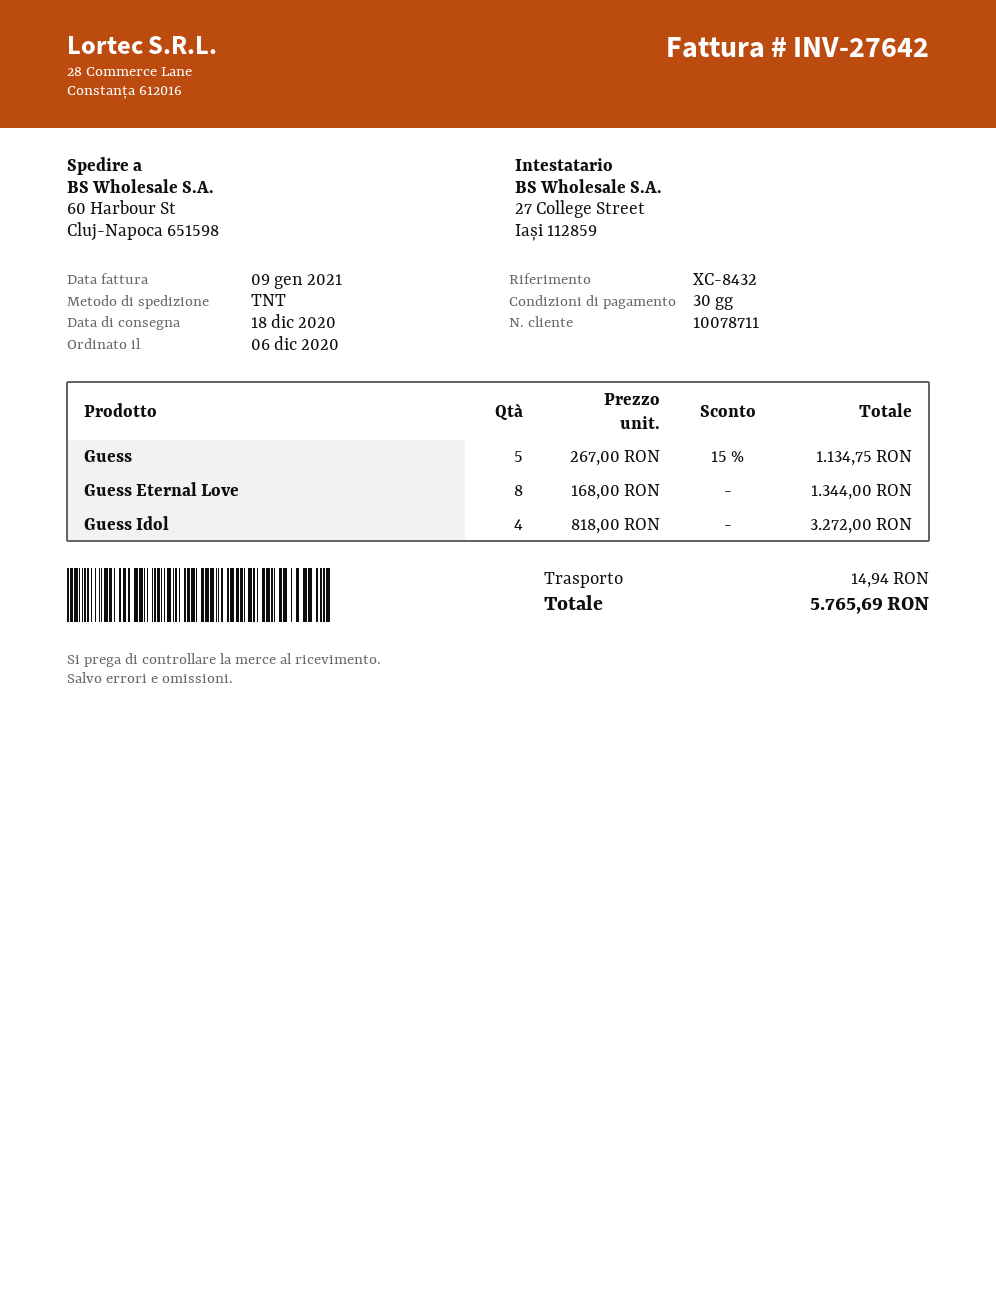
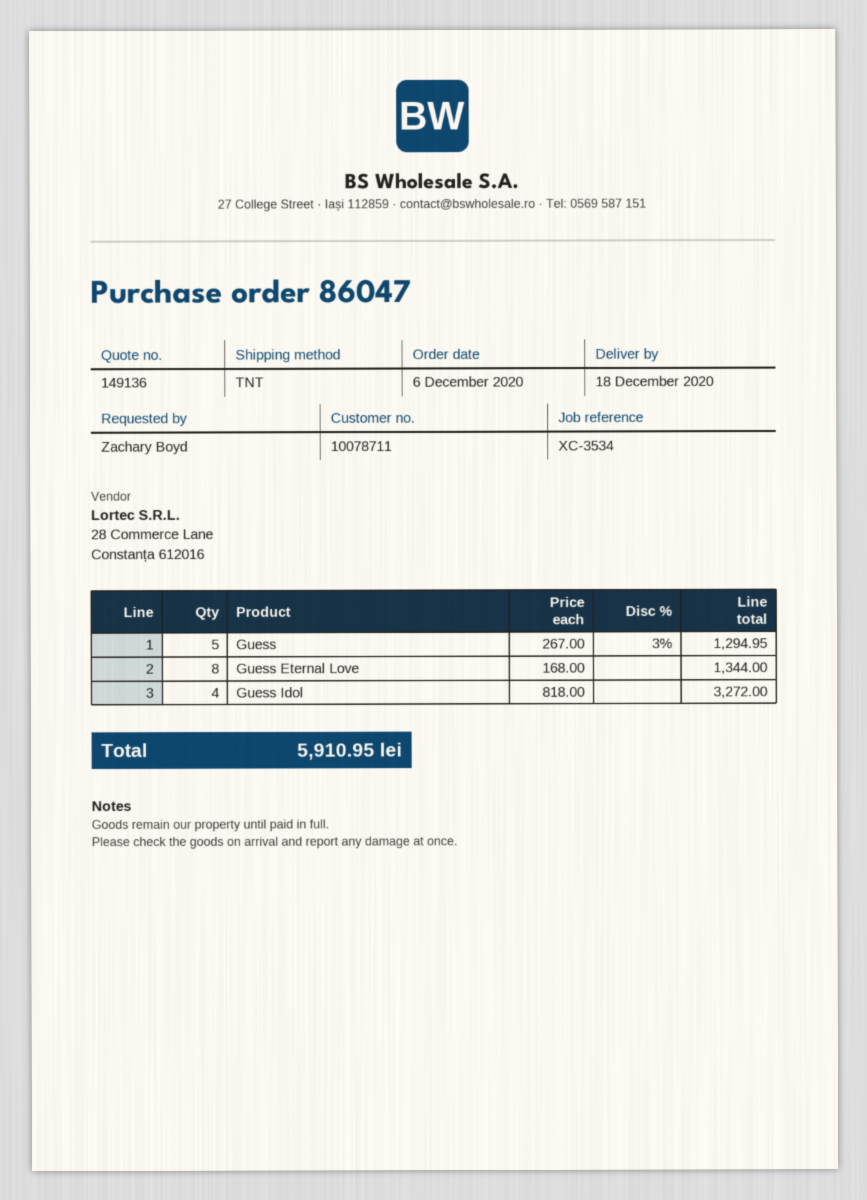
reference: XC-8432 -> XC-3534
Guess: 5 x 267.00 - 15% = 1134.75 -> 5 x 267.00 - 3% = 1294.95
shipping: 14.94 -> none
total: 5765.69 -> 5910.95

